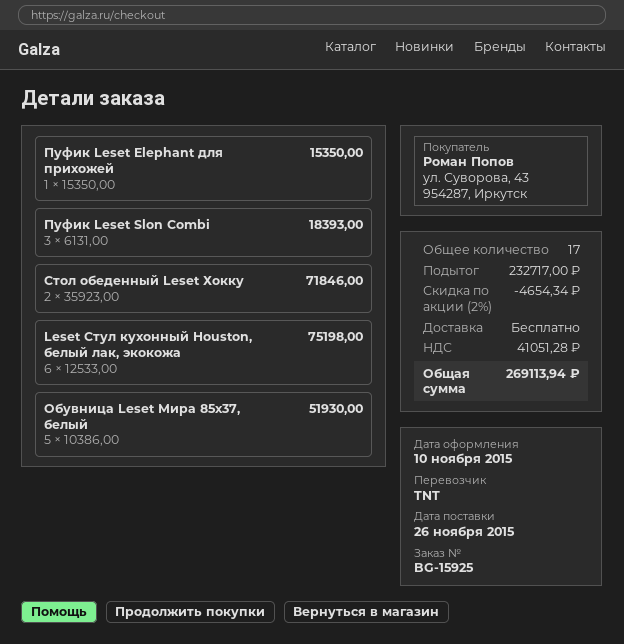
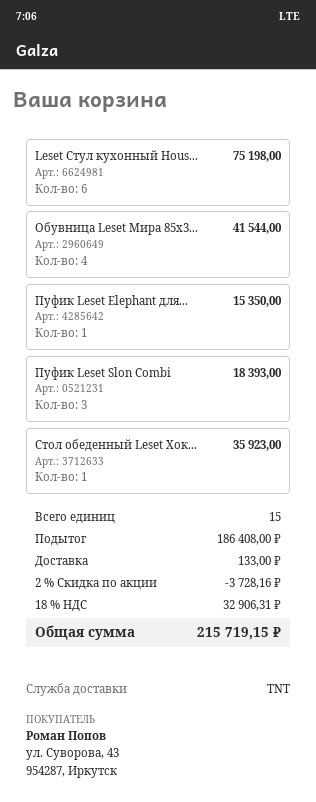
Стол обеденный Leset Хокку: 2 for 71846.00 -> 1 for 35923.00
Обувница Leset Мира 85х37, белый: 5 for 51930.00 -> 4 for 41544.00
total quantity: 17 -> 15
subtotal: 232717.00 -> 186408.00
discount: 2% = 4654.34 -> 2% = 3728.16
shipping: 0.00 -> 133.00
tax: 41051.28 -> 32906.31
total: 269113.94 -> 215719.15

